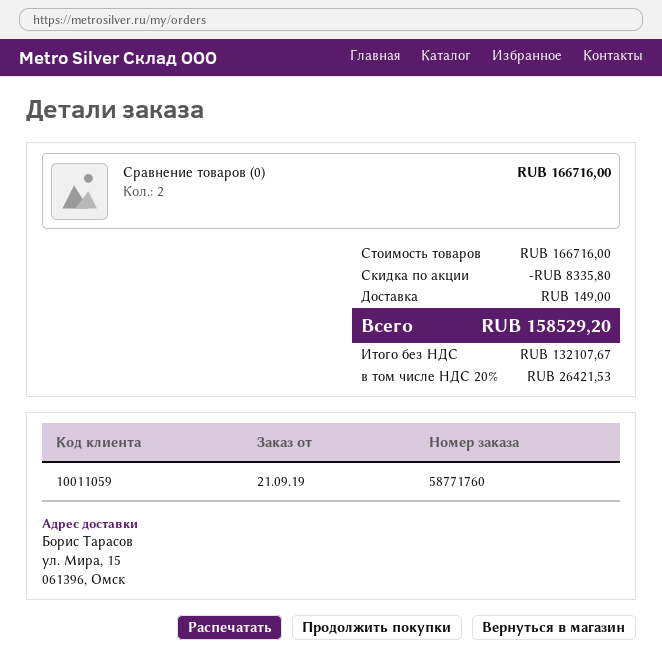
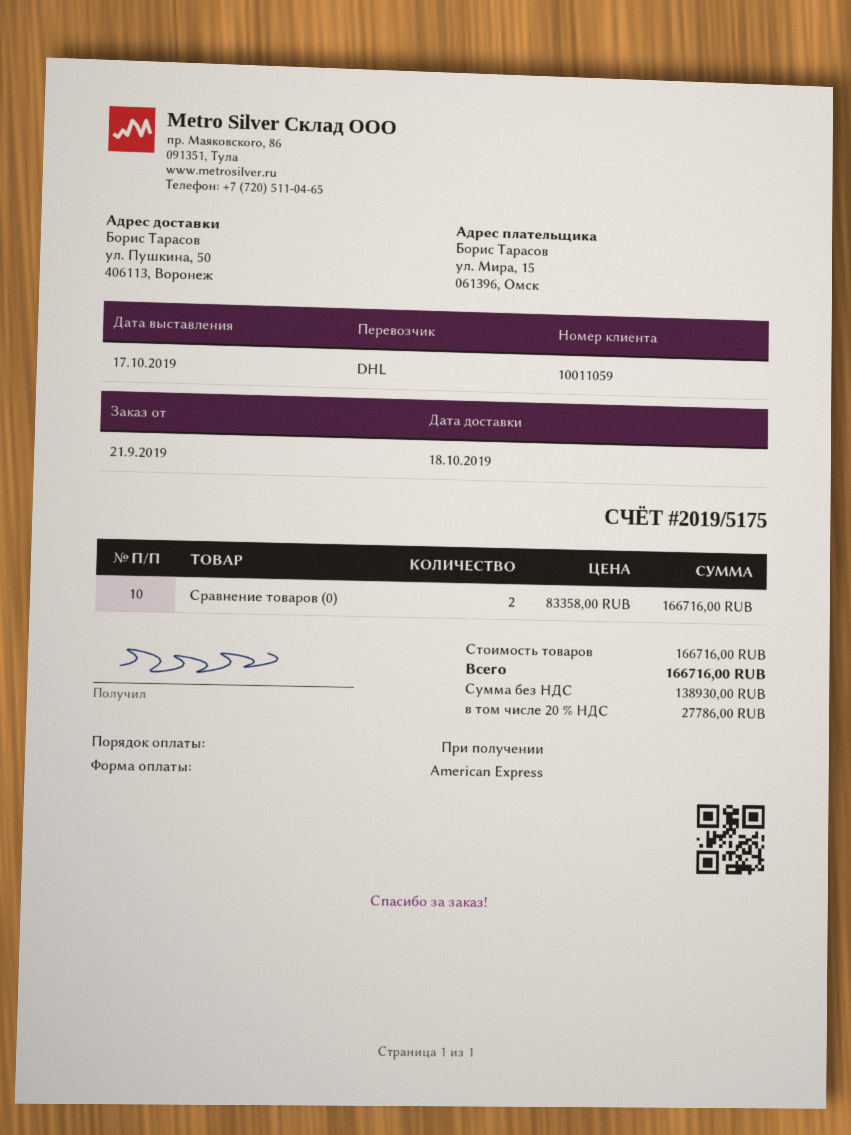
ship to: ул. Мира, 15, 061396, Омск -> ул. Пушкина, 50, 406113, Воронеж
discount: 8335.80 -> none
shipping: 149.00 -> none
net: 132107.67 -> 138930.00
tax: 20% = 26421.53 -> 20% = 27786.00
total: 158529.20 -> 166716.00

